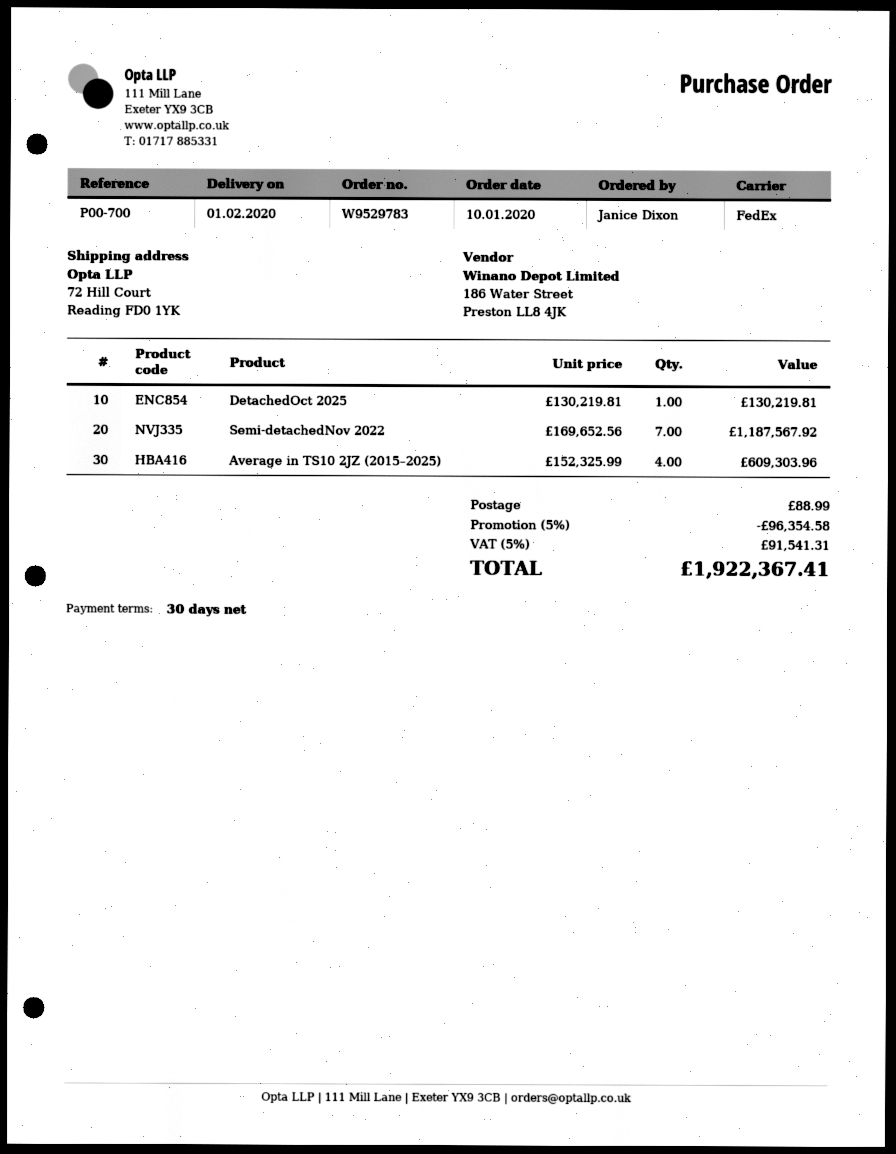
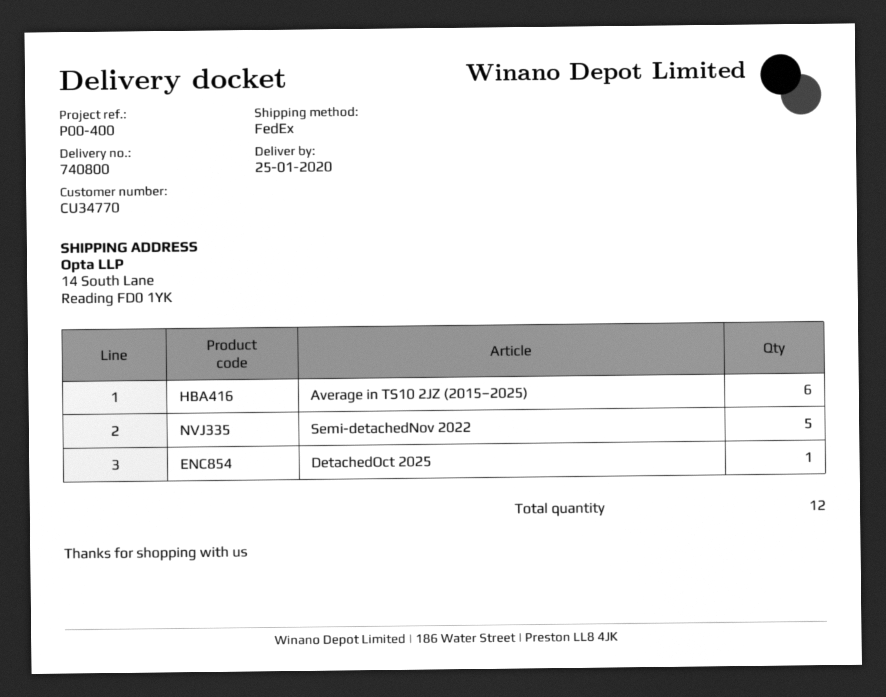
delivery date: 2020-02-01 -> 2020-01-25
reference: P00-700 -> P00-400
ship to: 72 Hill Court, Reading FD0 1YK -> 14 South Lane, Reading FD0 1YK
Semi-detachedNov 2022: 7 -> 5
Average in TS10 2JZ (2015–2025): 4 -> 6

